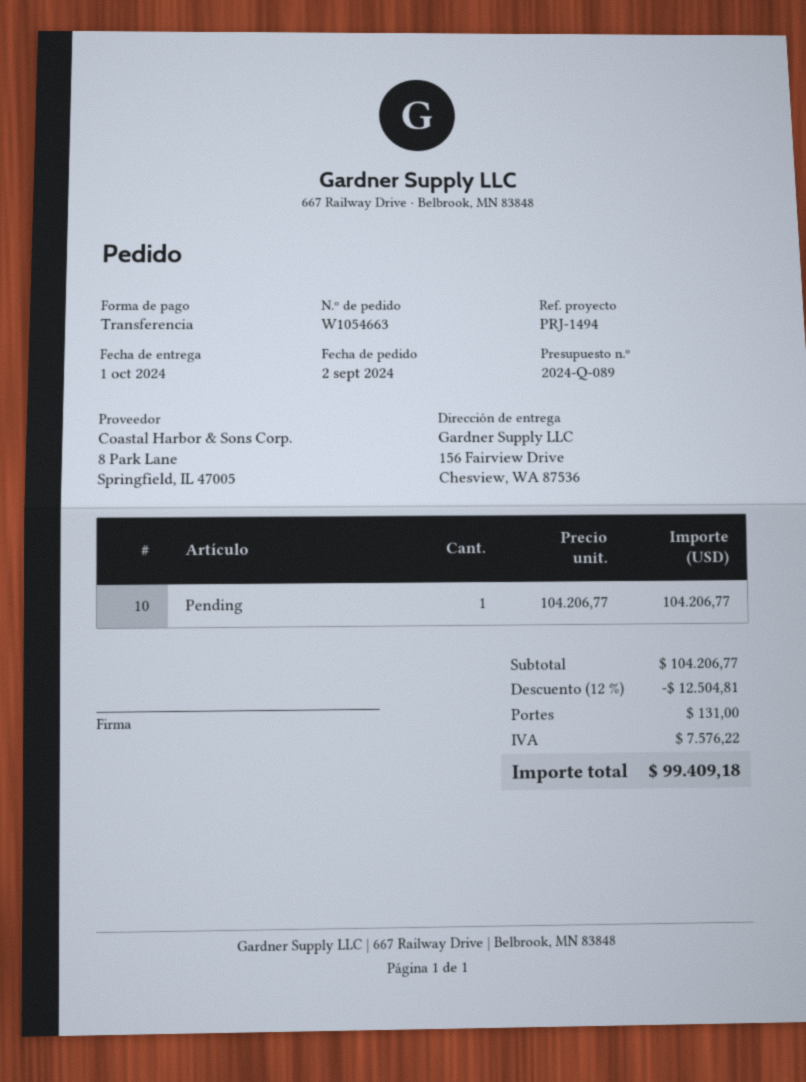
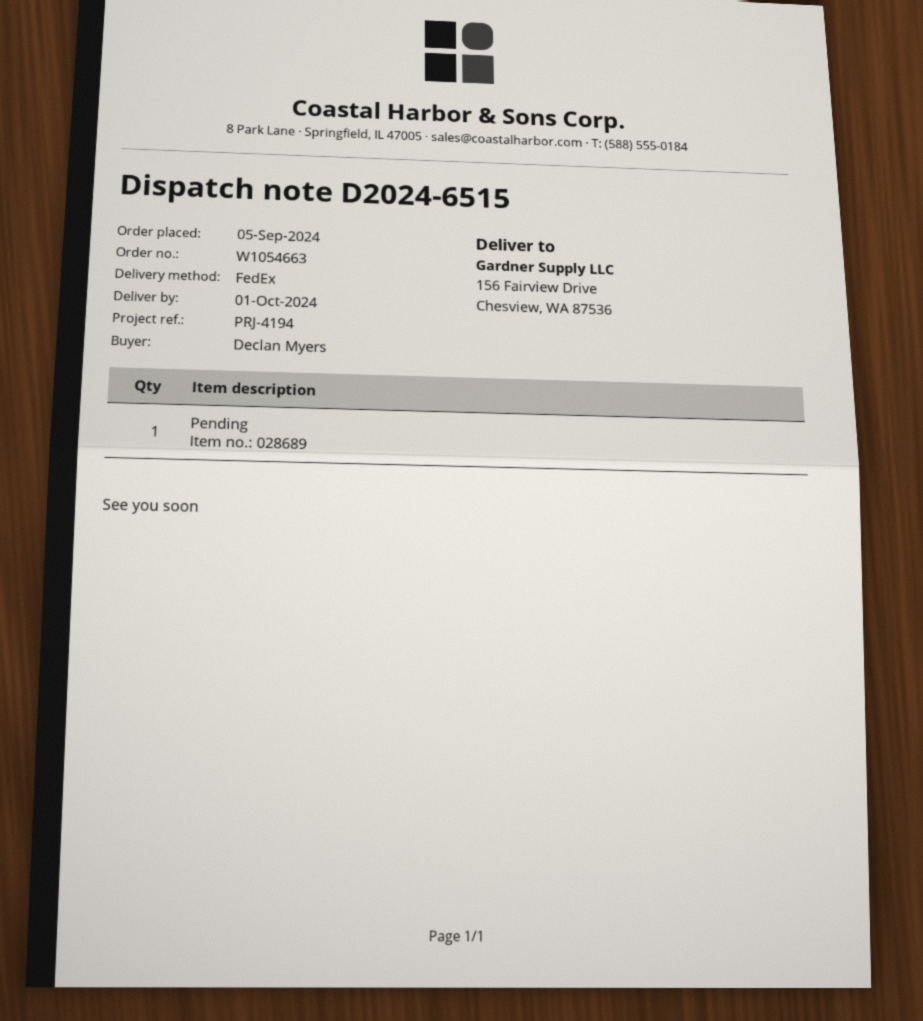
order date: 2024-09-02 -> 2024-09-05
reference: PRJ-1494 -> PRJ-4194

